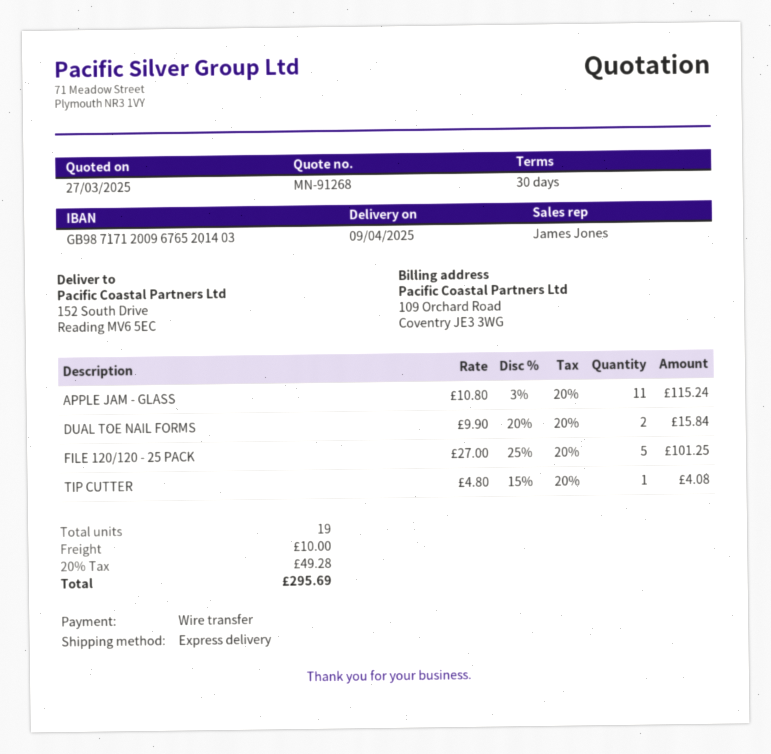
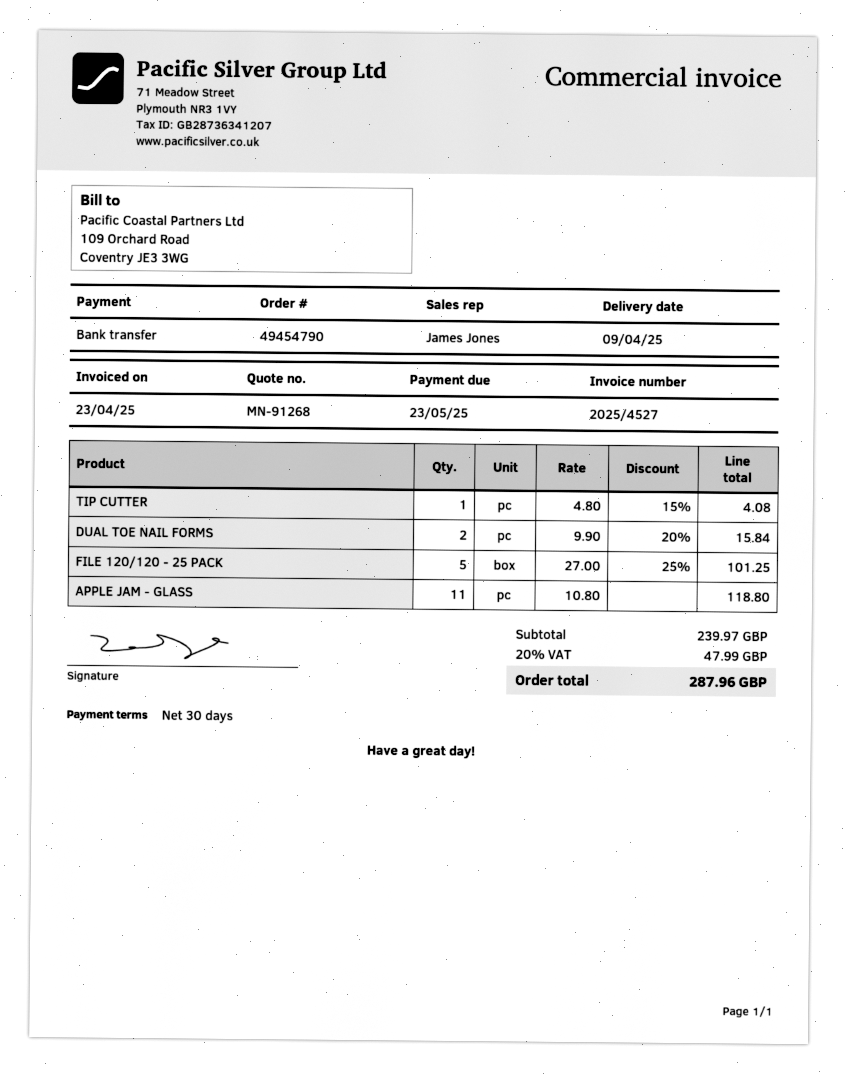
APPLE JAM - GLASS: 11 x 10.80 - 3% = 115.24 -> 11 x 10.80 = 118.80
shipping: 10.00 -> none
tax: 20% = 49.28 -> 20% = 47.99
total: 295.69 -> 287.96

